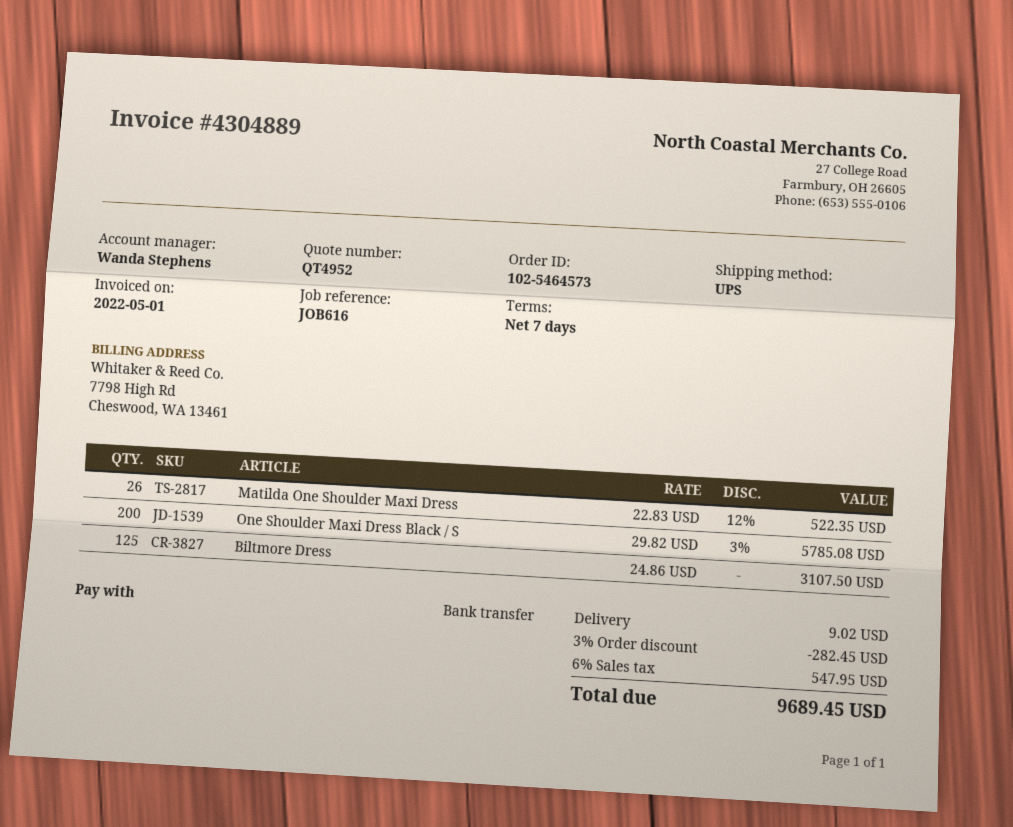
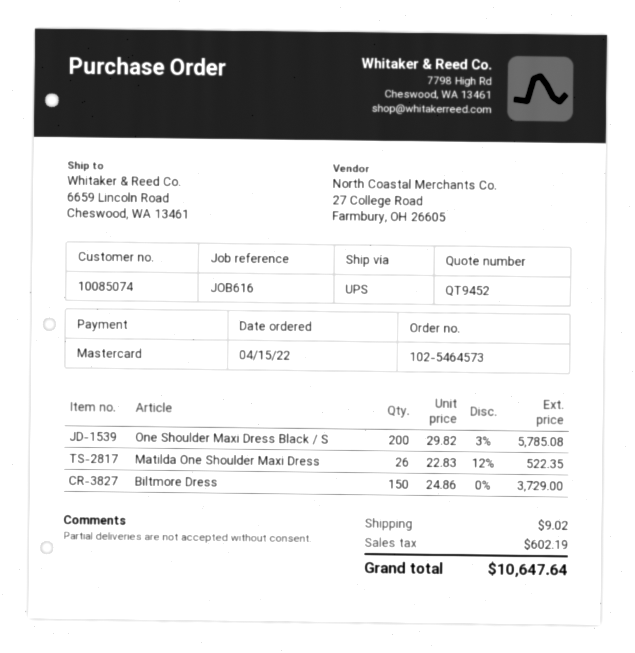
quote number: QT4952 -> QT9452
payment method: bank transfer -> Mastercard
Biltmore Dress: 125 x 24.86 = 3107.50 -> 150 x 24.86 = 3729.00
discount: 3% = 282.45 -> none
tax: 547.95 -> 602.19
total: 9689.45 -> 10647.64

